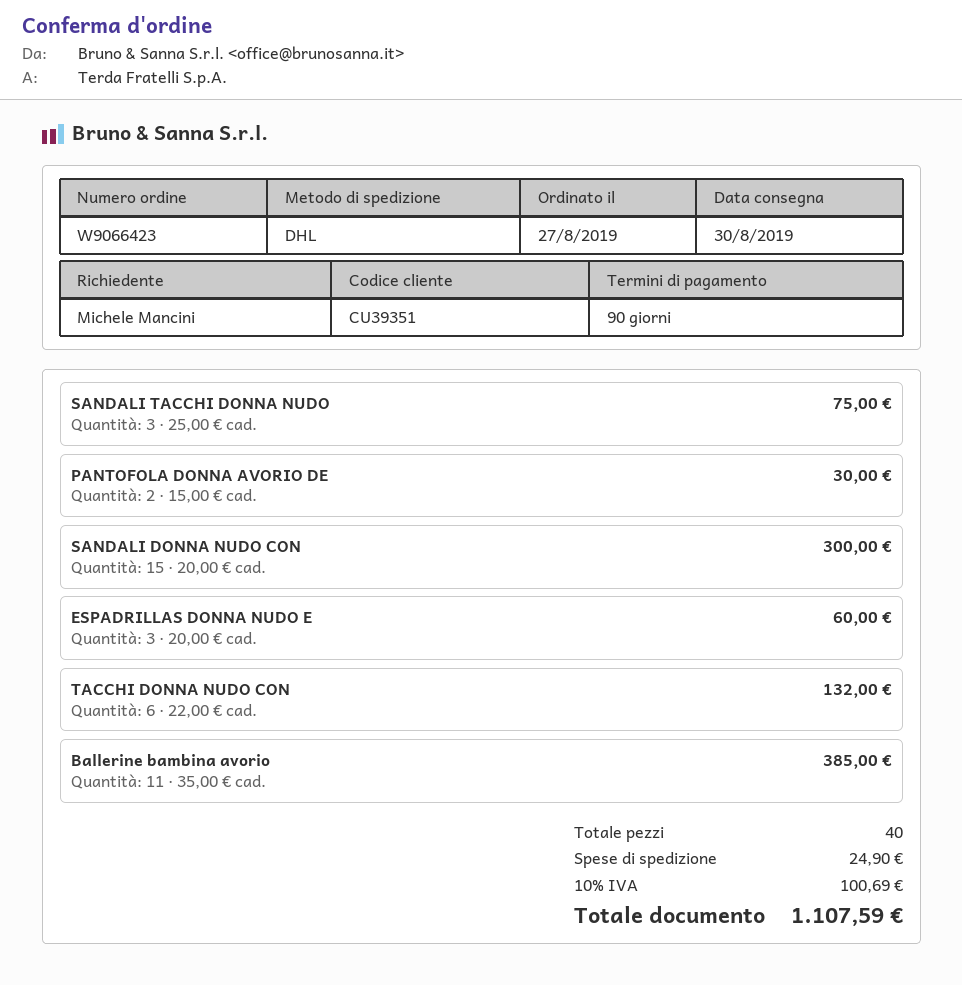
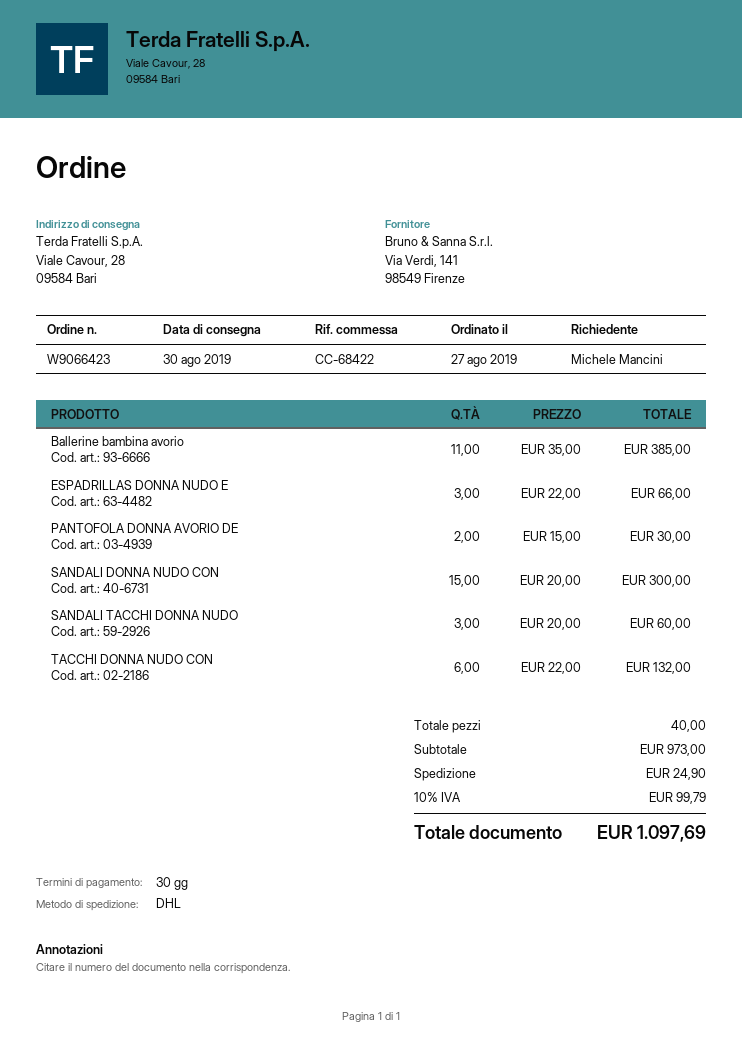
payment terms: 90 days -> 30 days
SANDALI TACCHI DONNA NUDO: 3 x 25.00 = 75.00 -> 3 x 20.00 = 60.00
ESPADRILLAS DONNA NUDO E: 3 x 20.00 = 60.00 -> 3 x 22.00 = 66.00
tax: 10% = 100.69 -> 10% = 99.79
total: 1107.59 -> 1097.69

